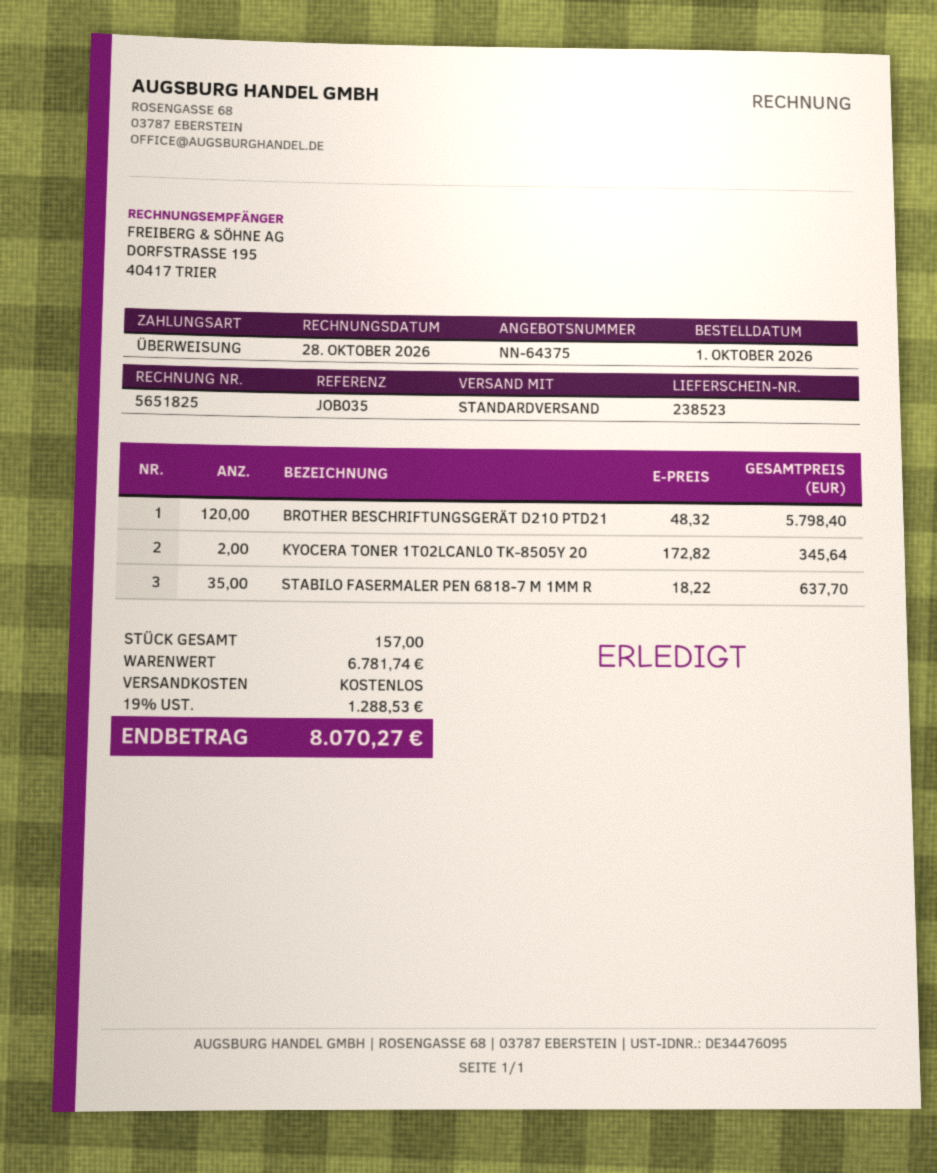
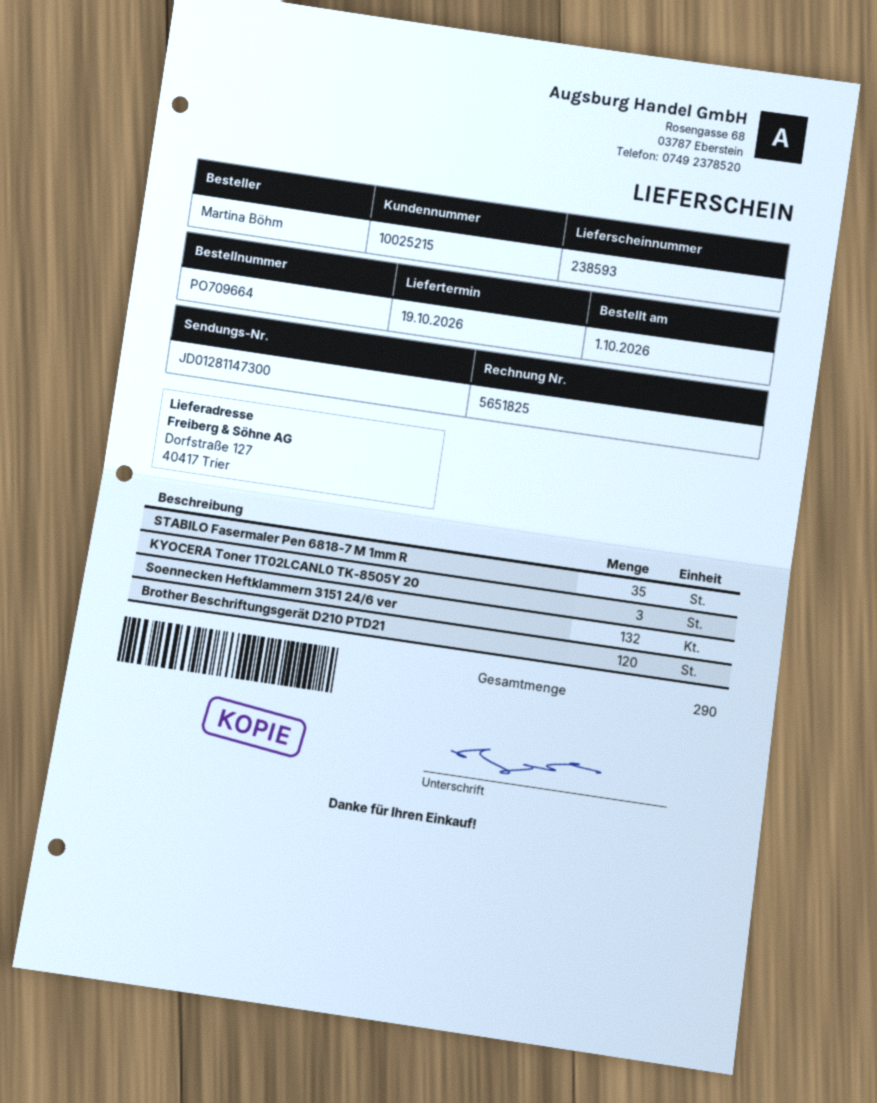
delivery note number: 238523 -> 238593
KYOCERA TONER 1T02LCANL0 TK-8505Y 20: 2 -> 3
Soennecken Heftklammern 3151 24/6 ver: none -> 132
total quantity: 157 -> 290

